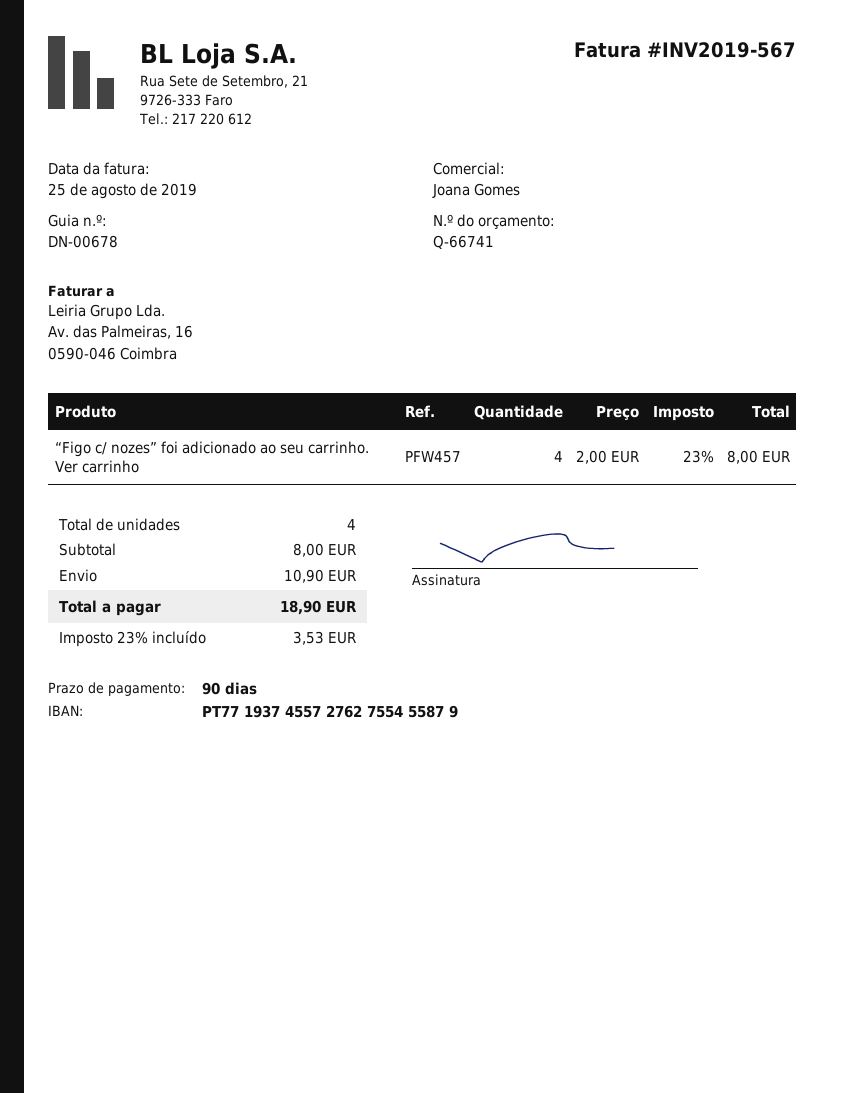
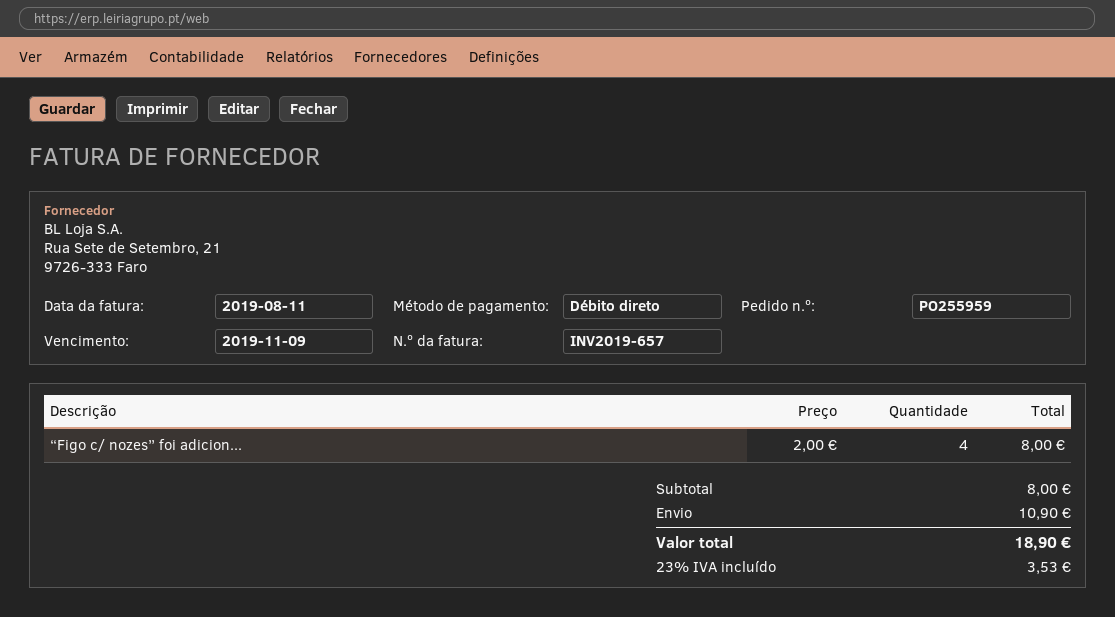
invoice number: INV2019-567 -> INV2019-657
invoice date: 2019-08-25 -> 2019-08-11

